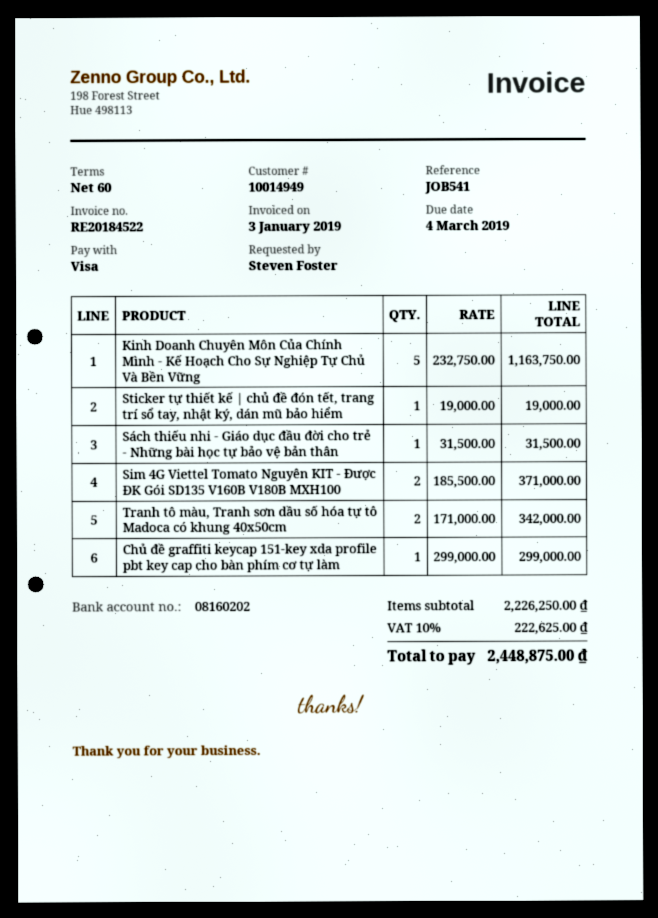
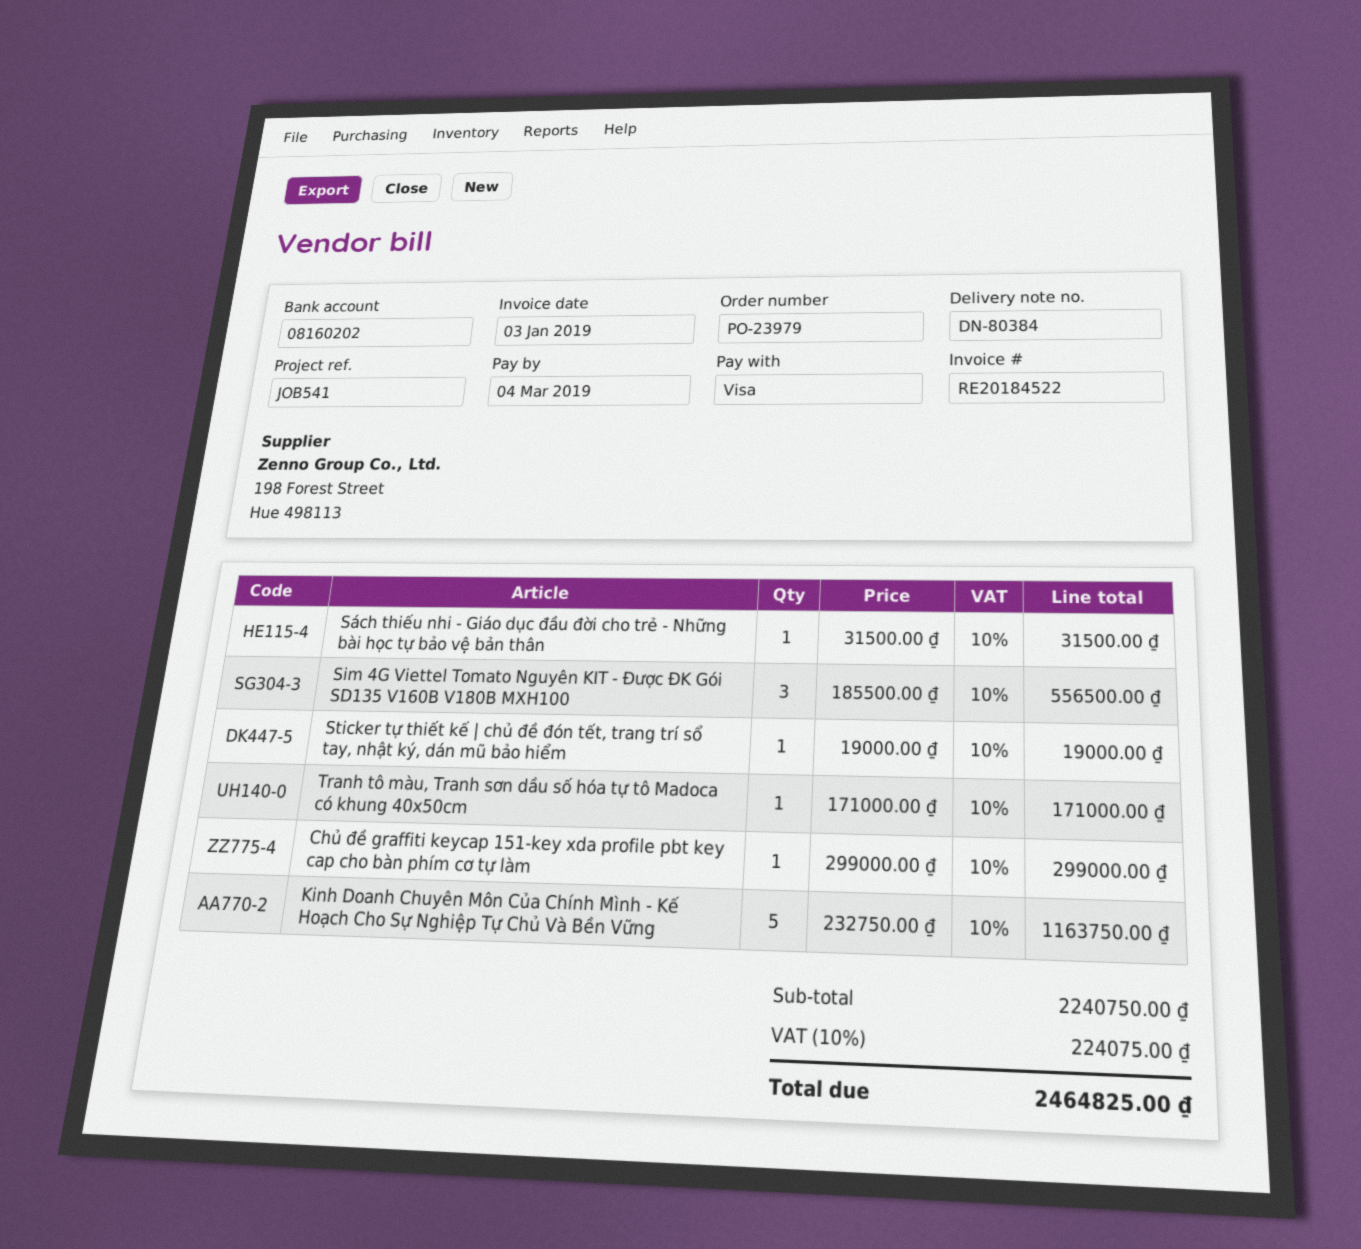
Sim 4G Viettel Tomato Nguyên KIT - Được ĐK Gói SD135 V160B V180B MXH100: 2 x 185500.00 = 371000.00 -> 3 x 185500.00 = 556500.00
Tranh tô màu, Tranh sơn dầu số hóa tự tô Madoca có khung 40x50cm: 2 x 171000.00 = 342000.00 -> 1 x 171000.00 = 171000.00
subtotal: 2226250.00 -> 2240750.00
tax: 10% = 222625.00 -> 10% = 224075.00
total: 2448875.00 -> 2464825.00

